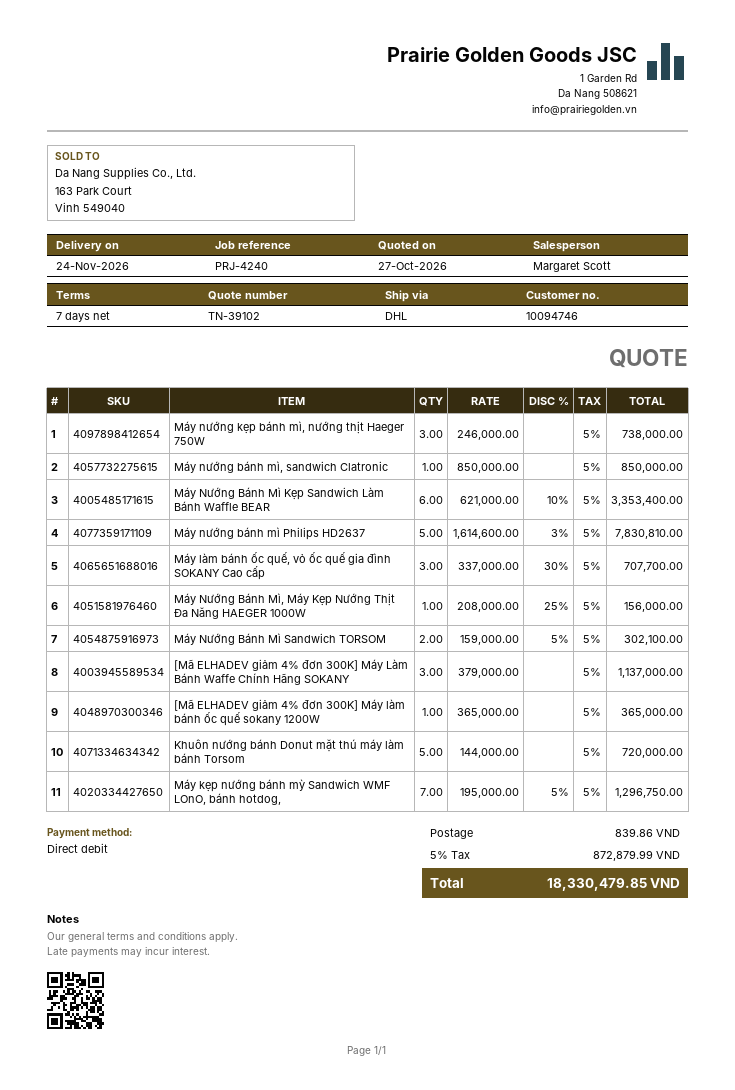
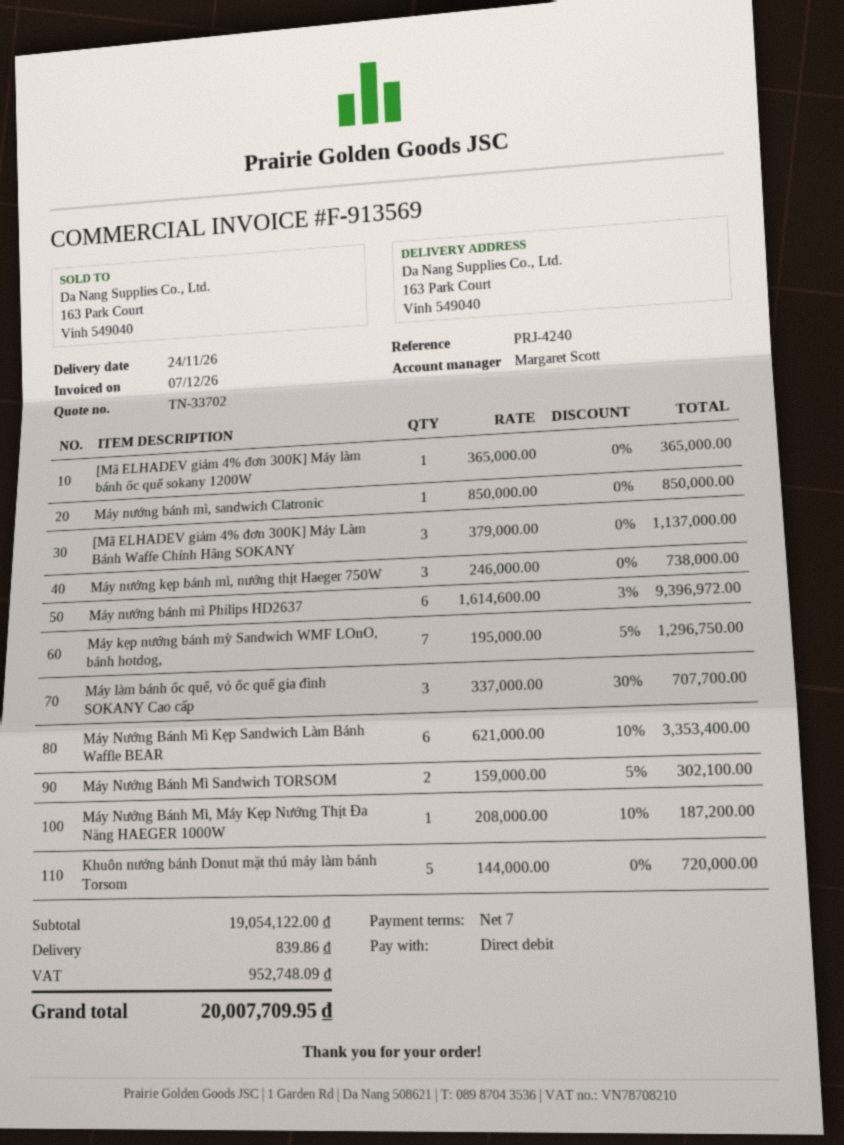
quote number: TN-39102 -> TN-33702
Máy nướng bánh mì Philips HD2637: 5 x 1614600.00 - 3% = 7830810.00 -> 6 x 1614600.00 - 3% = 9396972.00
Máy Nướng Bánh Mì, Máy Kẹp Nướng Thịt Đa Năng HAEGER 1000W: 1 x 208000.00 - 25% = 156000.00 -> 1 x 208000.00 - 10% = 187200.00
tax: 872879.99 -> 952748.09
total: 18330479.85 -> 20007709.95

